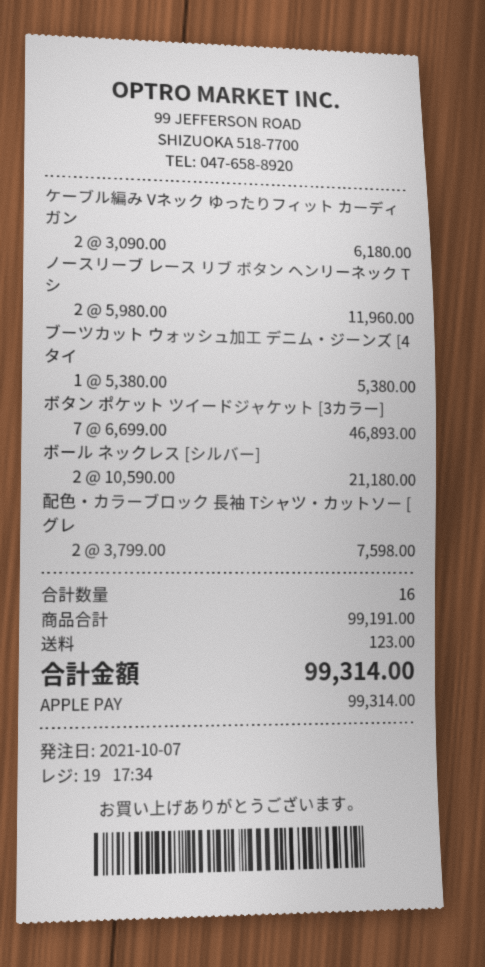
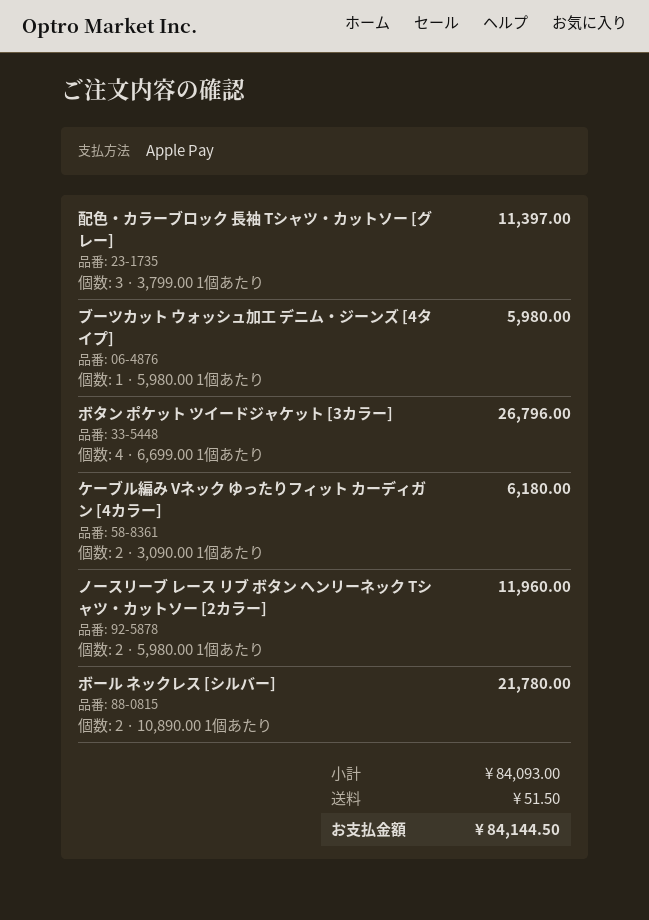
ブーツカット ウォッシュ加工 デニム・ジーンズ [4タイ: 1 x 5380.00 = 5380.00 -> 1 x 5980.00 = 5980.00
ボタン ポケット ツイードジャケット [3カラー]: 7 x 6699.00 = 46893.00 -> 4 x 6699.00 = 26796.00
ボール ネックレス [シルバー]: 2 x 10590.00 = 21180.00 -> 2 x 10890.00 = 21780.00
配色・カラーブロック 長袖 Tシャツ・カットソー [グレ: 2 x 3799.00 = 7598.00 -> 3 x 3799.00 = 11397.00
subtotal: 99191.00 -> 84093.00
shipping: 123.00 -> 51.50
total: 99314.00 -> 84144.50

